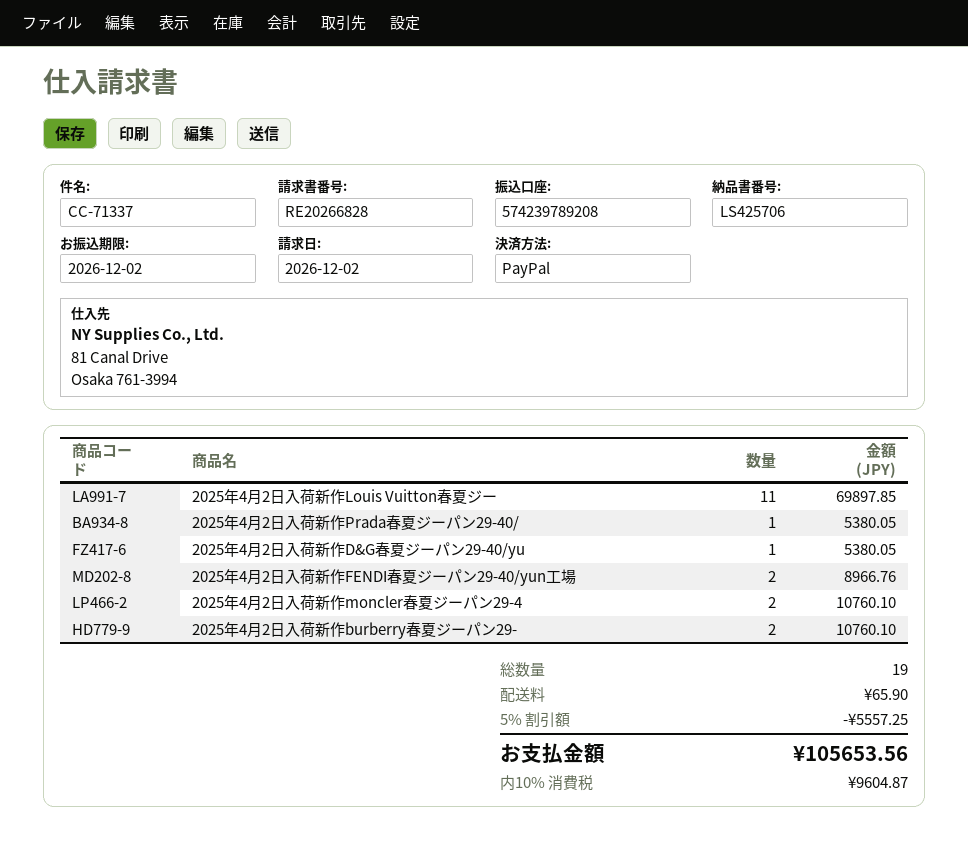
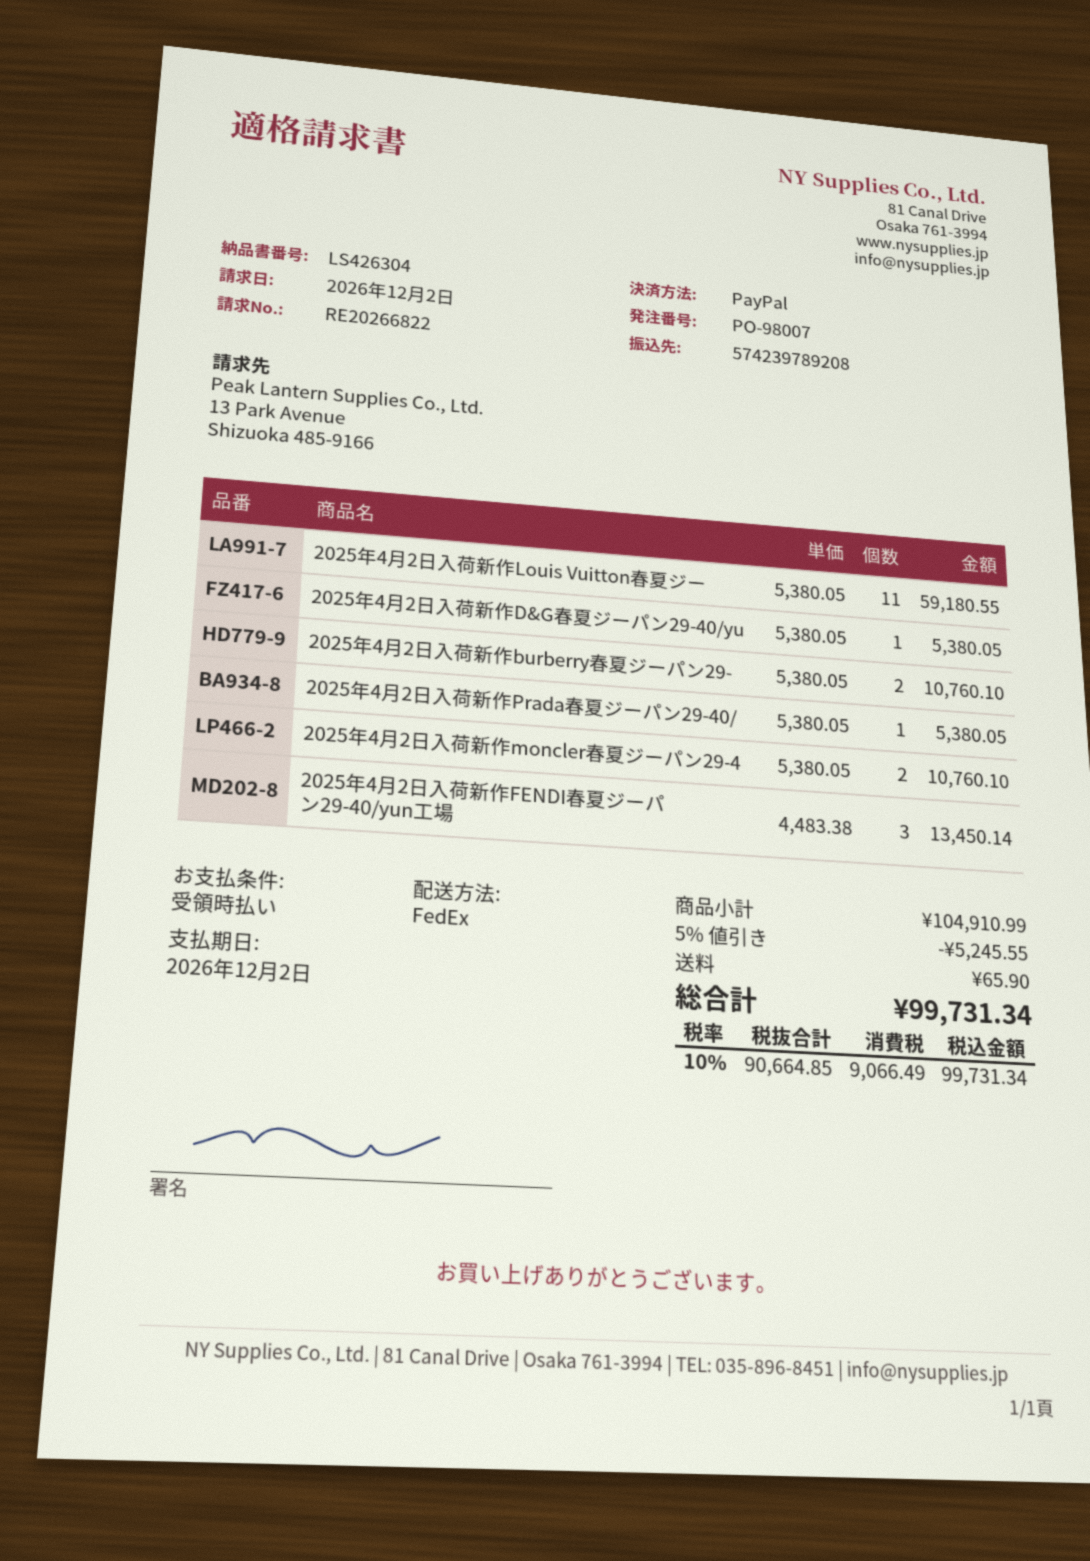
delivery note number: LS425706 -> LS426304
invoice number: RE20266828 -> RE20266822
2025年4月2日入荷新作Louis Vuitton春夏ジー: 11 for 69897.85 -> 11 for 59180.55
2025年4月2日入荷新作FENDI春夏ジーパン29-40/yun工場: 2 for 8966.76 -> 3 for 13450.14
discount: 5% = 5557.25 -> 5% = 5245.55
tax: 10% = 9604.87 -> 10% = 9066.49
total: 105653.56 -> 99731.34

